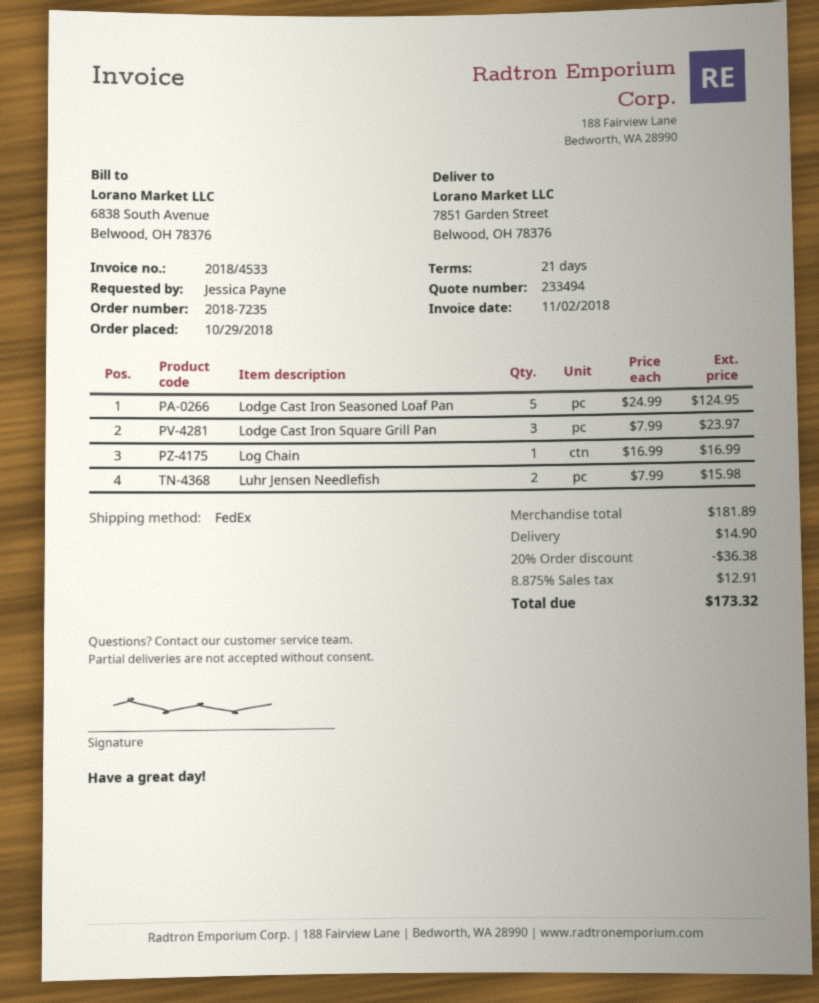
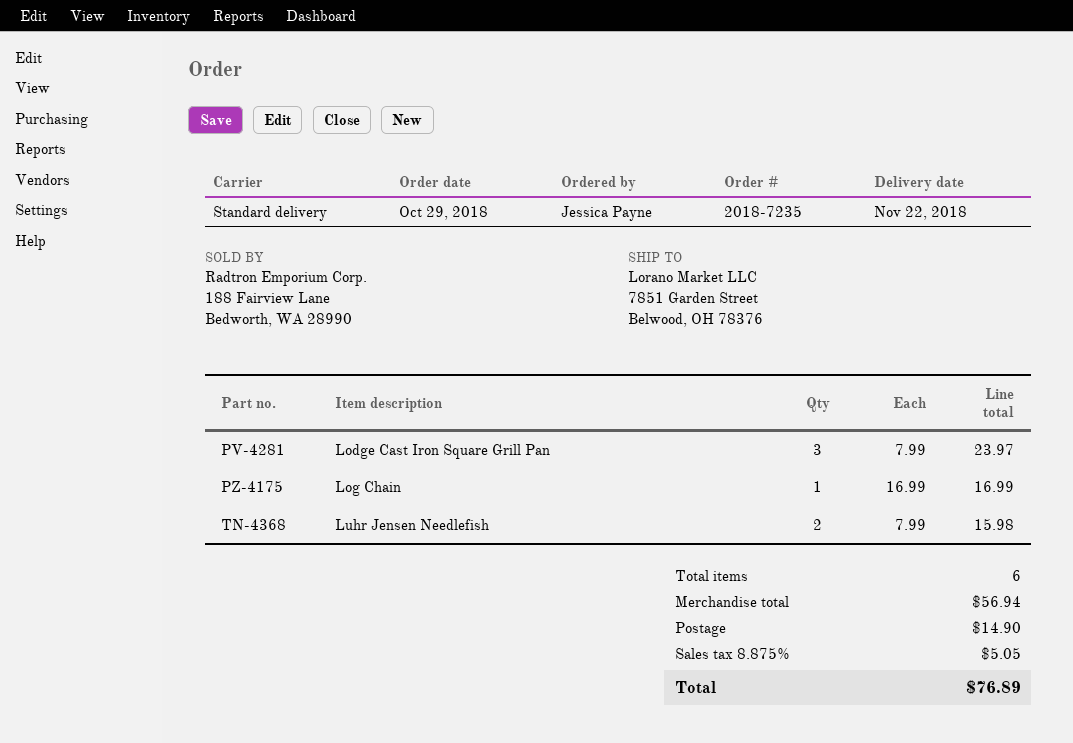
shipping method: FedEx -> standard
Lodge Cast Iron Seasoned Loaf Pan: 5 x 24.99 = 124.95 -> none
subtotal: 181.89 -> 56.94
discount: 20% = 36.38 -> none
tax: 8.875% = 12.91 -> 8.875% = 5.05
total: 173.32 -> 76.89

